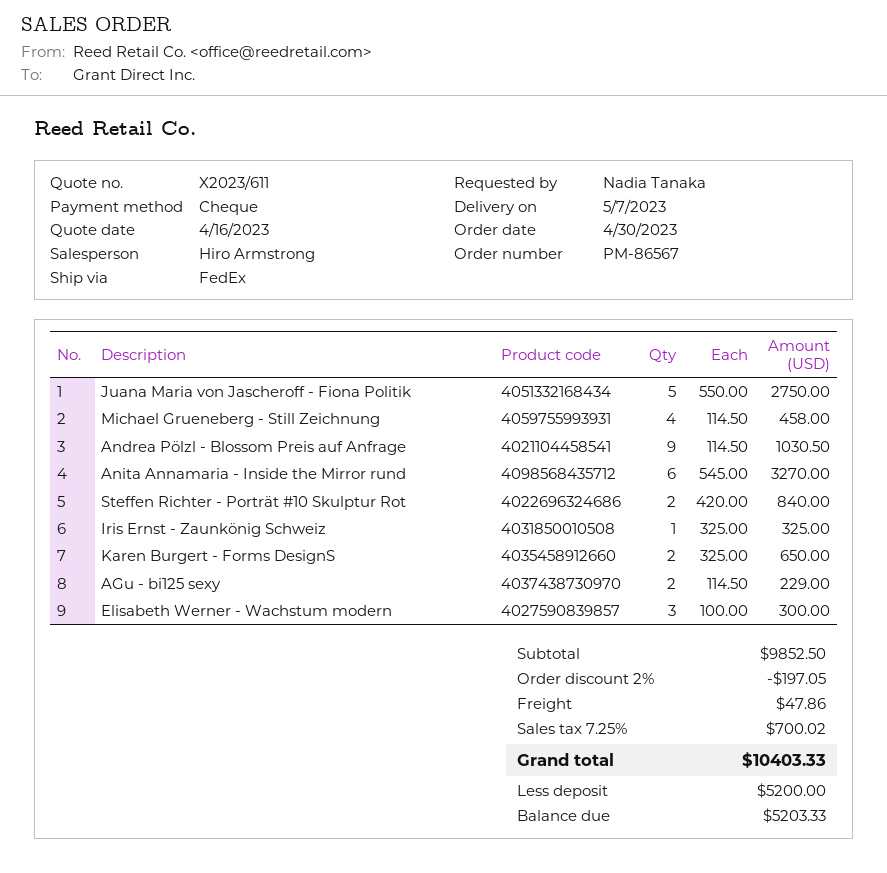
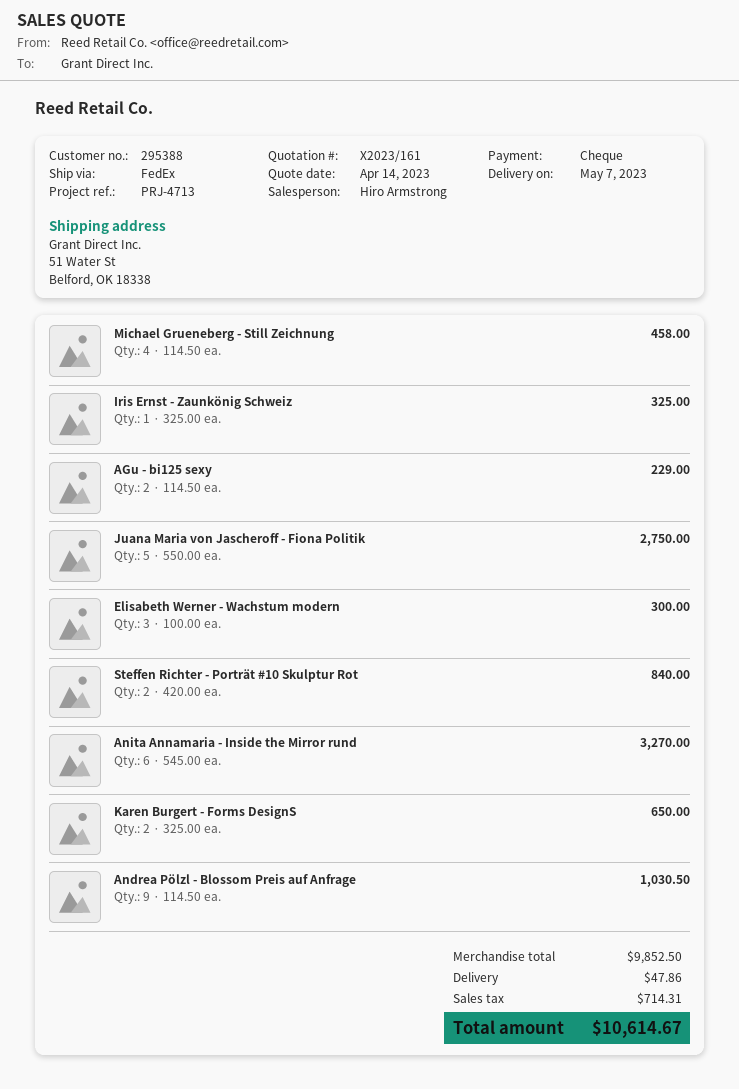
quote number: X2023/611 -> X2023/161
quote date: 2023-04-16 -> 2023-04-14
discount: 2% = 197.05 -> none
tax: 700.02 -> 714.31
total: 10403.33 -> 10614.67

